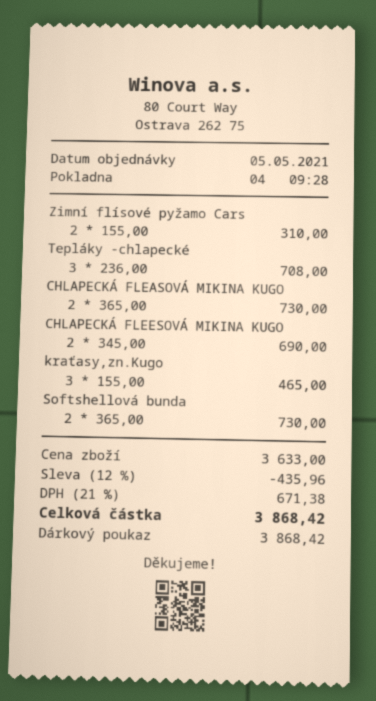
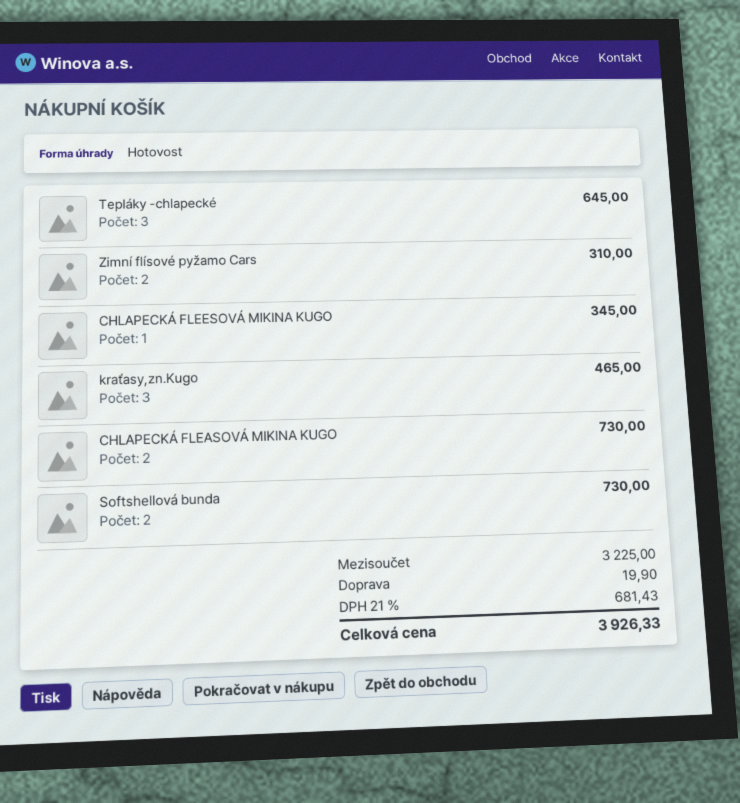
payment method: gift card -> cash
Tepláky -chlapecké: 3 for 708.00 -> 3 for 645.00
CHLAPECKÁ FLEESOVÁ MIKINA KUGO: 2 for 690.00 -> 1 for 345.00
subtotal: 3633.00 -> 3225.00
discount: 12% = 435.96 -> none
shipping: none -> 19.90
tax: 21% = 671.38 -> 21% = 681.43
total: 3868.42 -> 3926.33

